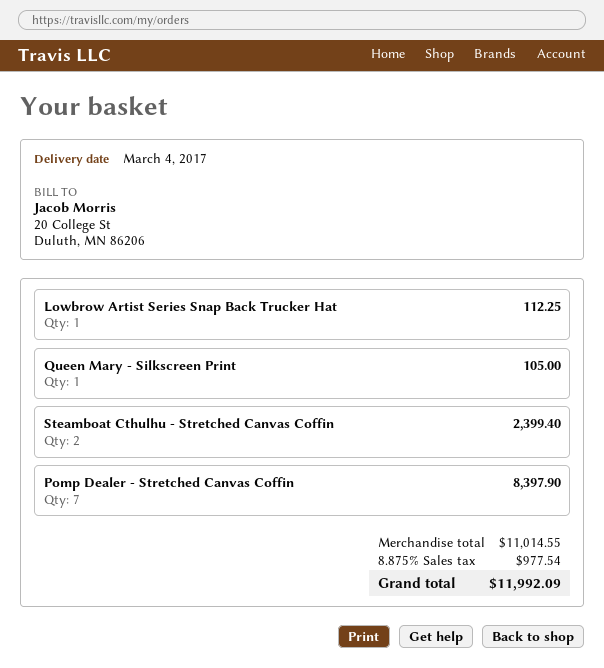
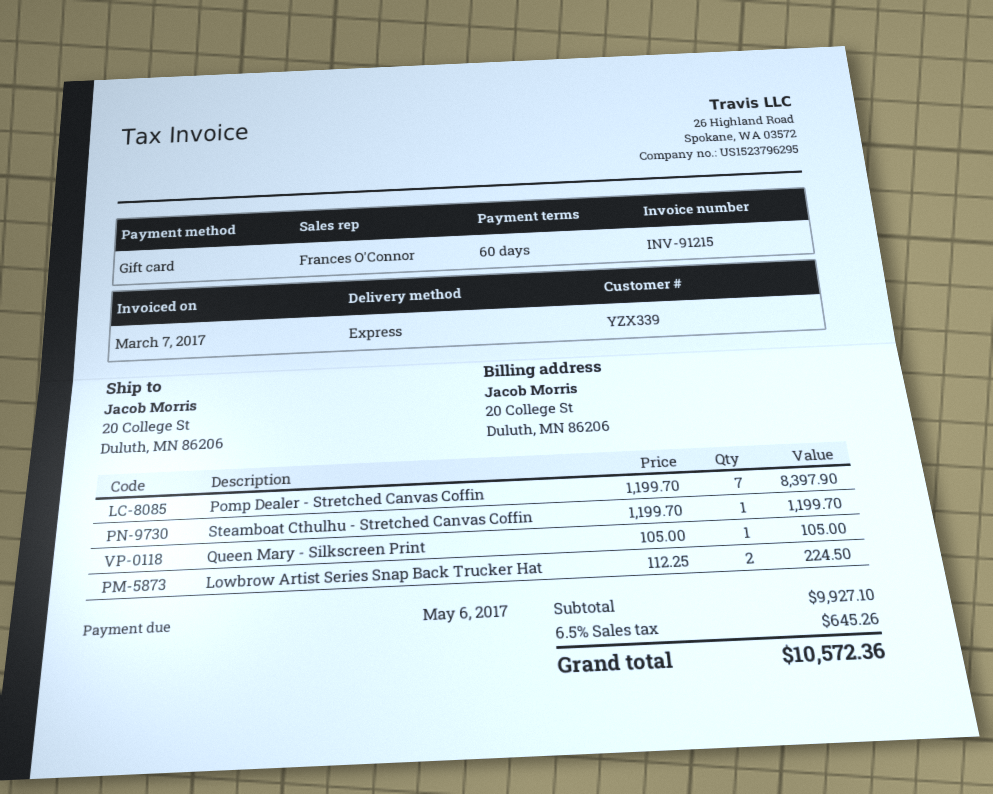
Lowbrow Artist Series Snap Back Trucker Hat: 1 for 112.25 -> 2 for 224.50
Steamboat Cthulhu - Stretched Canvas Coffin: 2 for 2399.40 -> 1 for 1199.70
subtotal: 11014.55 -> 9927.10
tax: 8.875% = 977.54 -> 6.5% = 645.26
total: 11992.09 -> 10572.36

